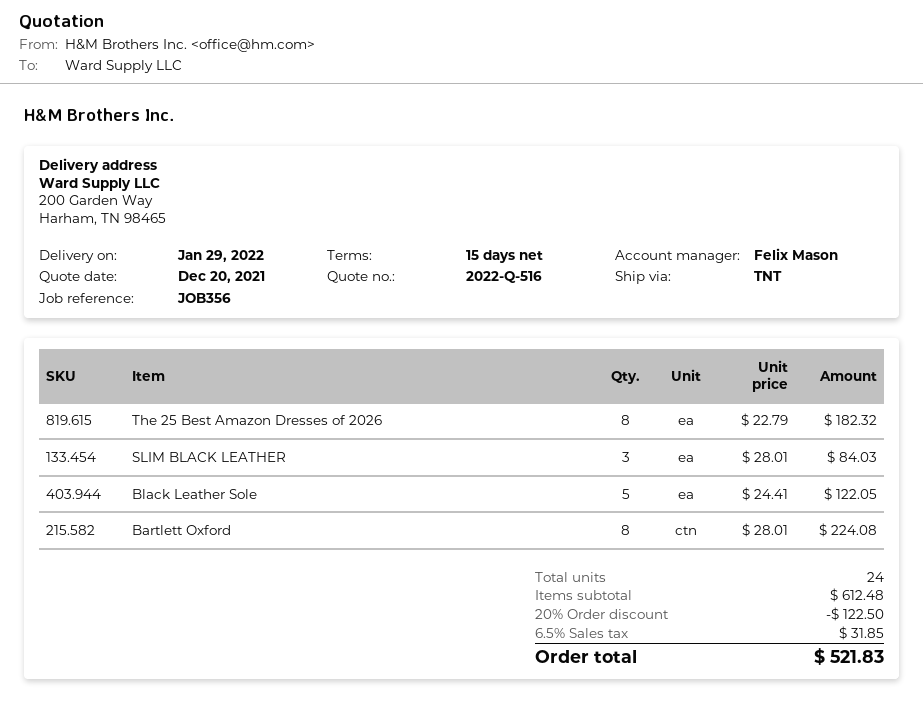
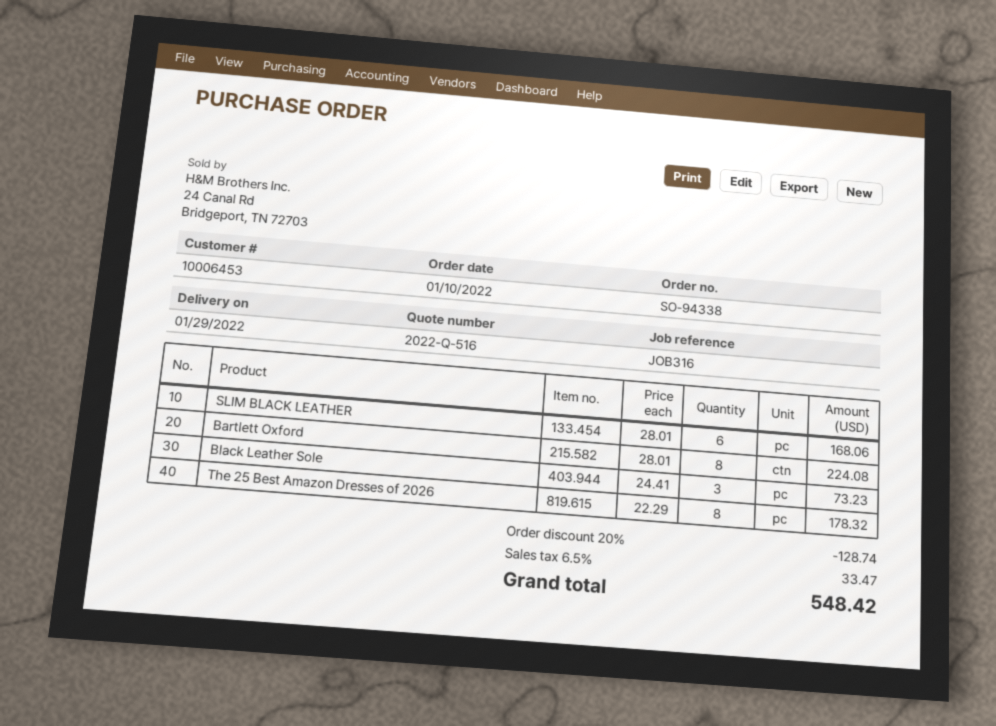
reference: JOB356 -> JOB316
The 25 Best Amazon Dresses of 2026: 8 x 22.79 = 182.32 -> 8 x 22.29 = 178.32
SLIM BLACK LEATHER: 3 x 28.01 = 84.03 -> 6 x 28.01 = 168.06
Black Leather Sole: 5 x 24.41 = 122.05 -> 3 x 24.41 = 73.23
discount: 20% = 122.50 -> 20% = 128.74
tax: 6.5% = 31.85 -> 6.5% = 33.47
total: 521.83 -> 548.42

